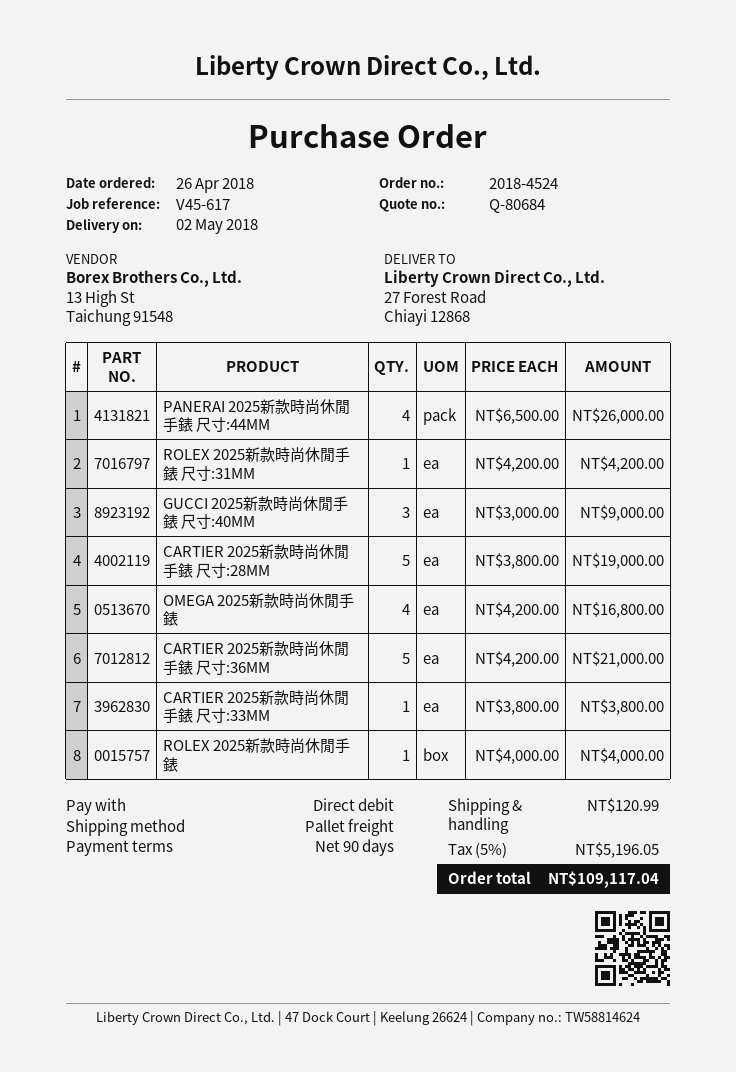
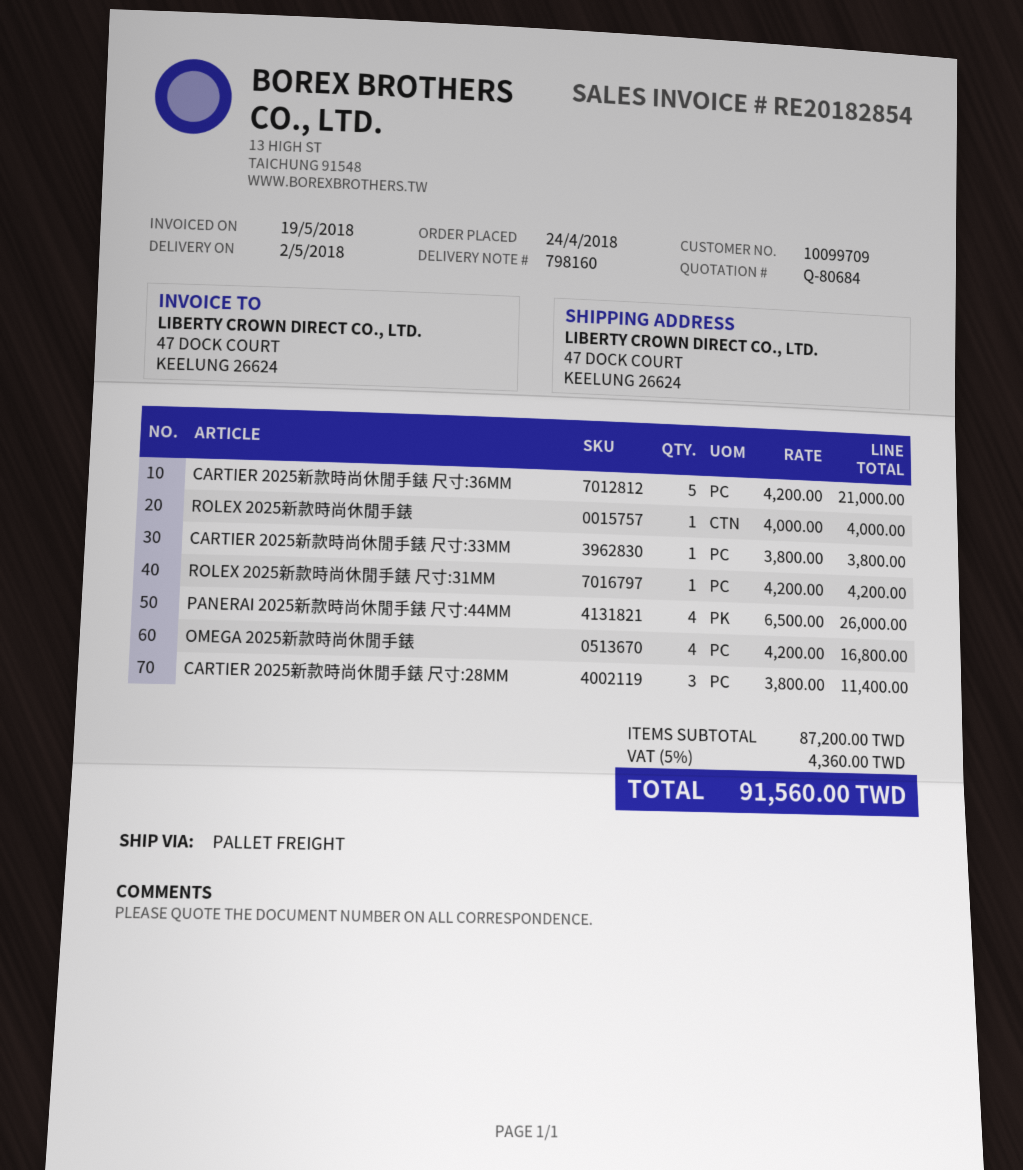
order date: 2018-04-26 -> 2018-04-24
ship to: 27 Forest Road, Chiayi 12868 -> 47 DOCK COURT, KEELUNG 26624
GUCCI 2025新款時尚休閒手錶 尺寸:40MM: 3 x 3000.00 = 9000.00 -> none
CARTIER 2025新款時尚休閒手錶 尺寸:28MM: 5 x 3800.00 = 19000.00 -> 3 x 3800.00 = 11400.00
shipping: 120.99 -> none
tax: 5% = 5196.05 -> 5% = 4360.00
total: 109117.04 -> 91560.00

